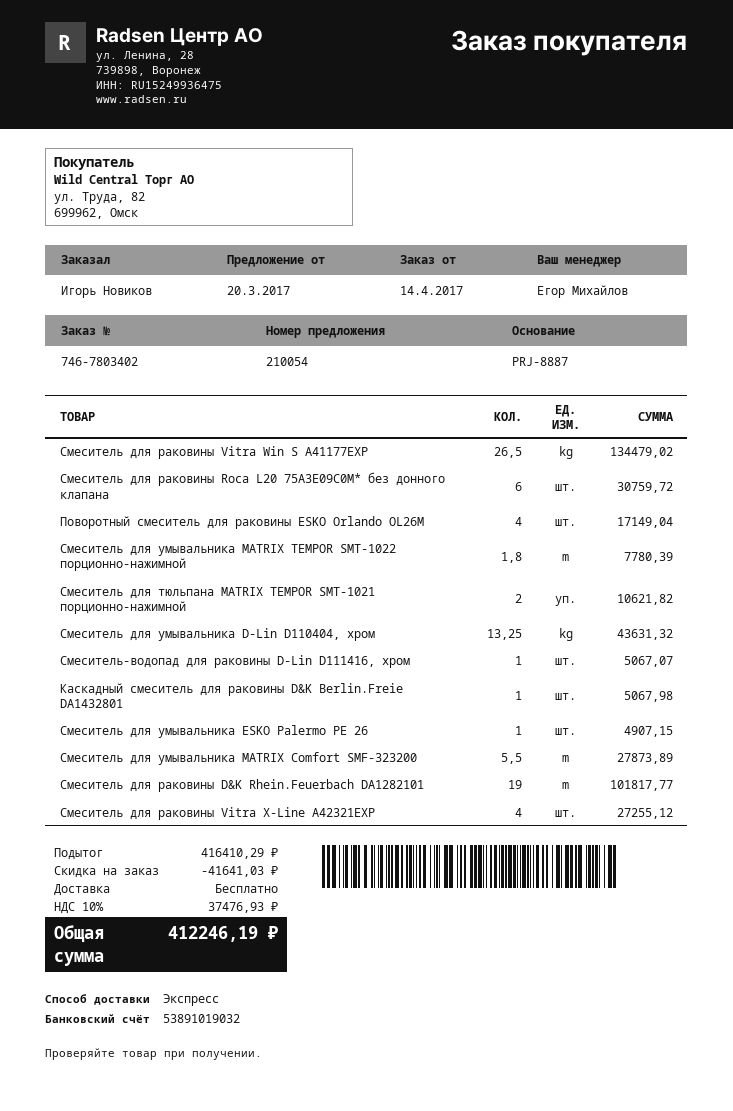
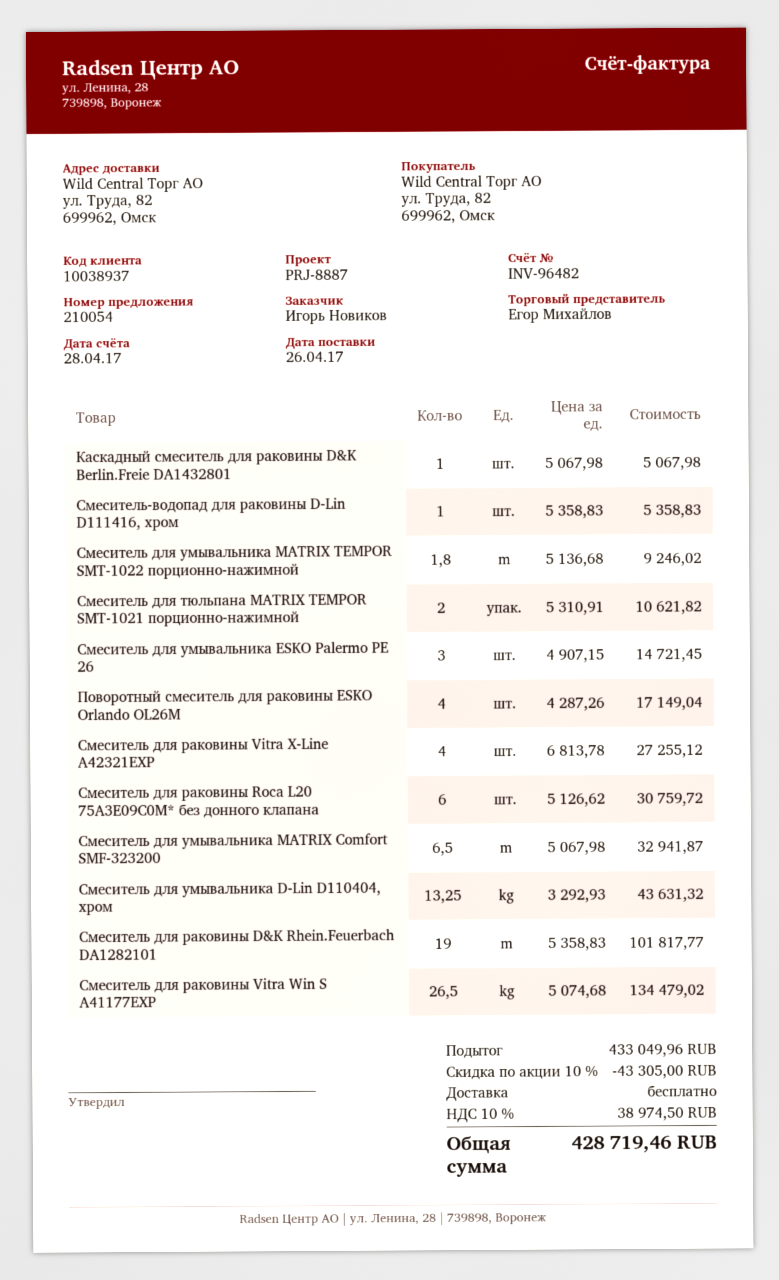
Смеситель для умывальника MATRIX TEMPOR SMT-1022 порционно-нажимной: 1.8 for 7780.39 -> 1.8 for 9246.02
Смеситель-водопад для раковины D-Lin D111416, хром: 1 for 5067.07 -> 1 for 5358.83
Смеситель для умывальника ESKO Palermo PE 26: 1 for 4907.15 -> 3 for 14721.45
Смеситель для умывальника MATRIX Comfort SMF-323200: 5.5 for 27873.89 -> 6.5 for 32941.87
subtotal: 416410.29 -> 433049.96
discount: 41641.03 -> 43305.00
tax: 10% = 37476.93 -> 10% = 38974.50
total: 412246.19 -> 428719.46

